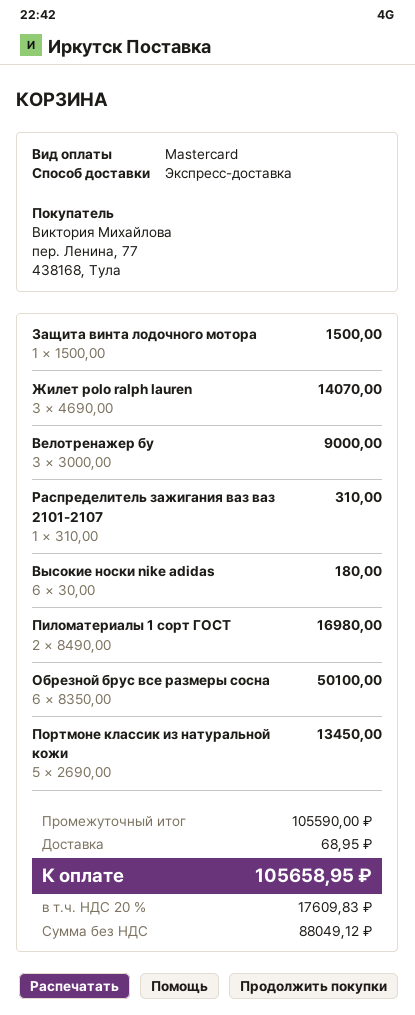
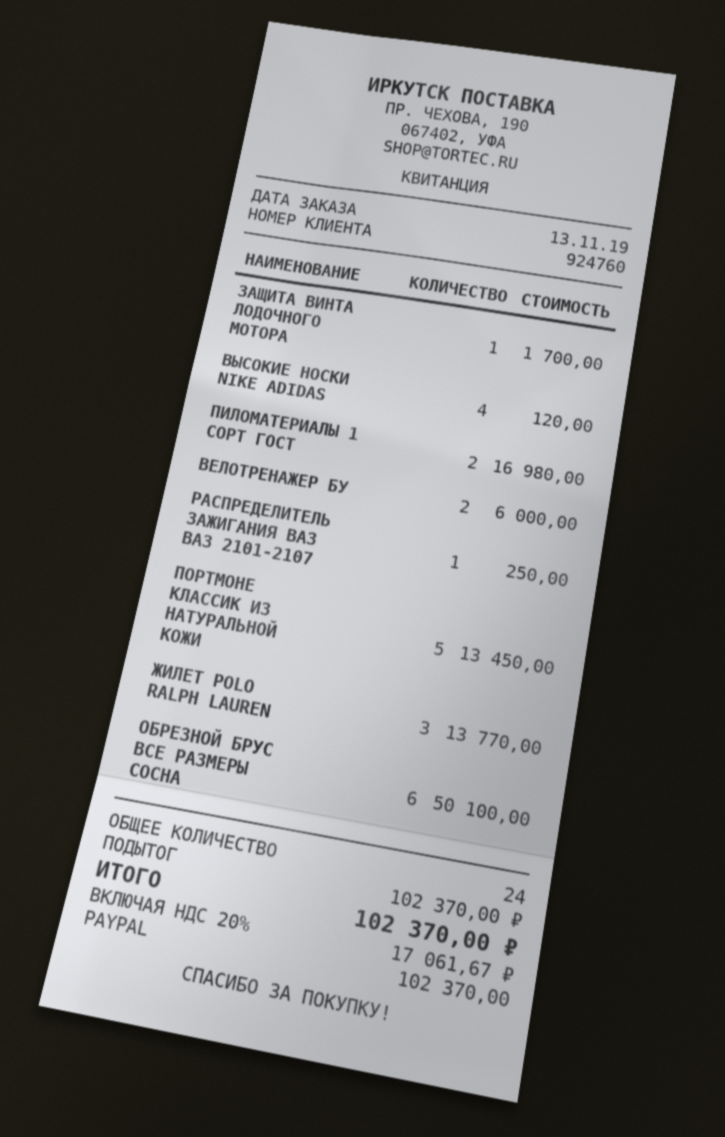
payment method: Mastercard -> PayPal
Защита винта лодочного мотора: 1 for 1500.00 -> 1 for 1700.00
Жилет polo ralph lauren: 3 for 14070.00 -> 3 for 13770.00
Велотренажер бу: 3 for 9000.00 -> 2 for 6000.00
Распределитель зажигания ваз ваз 2101-2107: 1 for 310.00 -> 1 for 250.00
Высокие носки nike adidas: 6 for 180.00 -> 4 for 120.00
subtotal: 105590.00 -> 102370.00
shipping: 68.95 -> none
tax: 20% = 17609.83 -> 20% = 17061.67
total: 105658.95 -> 102370.00

